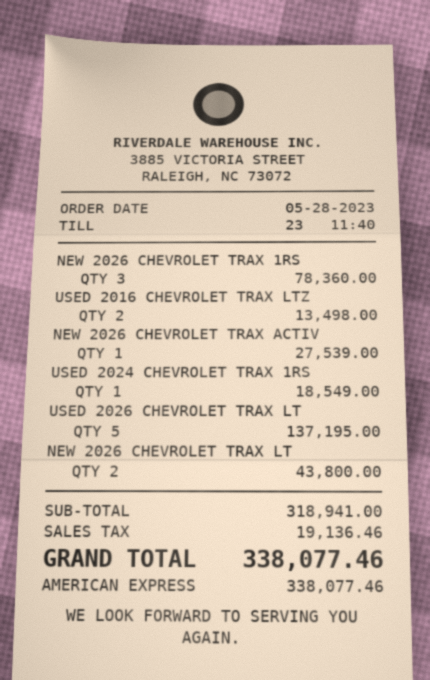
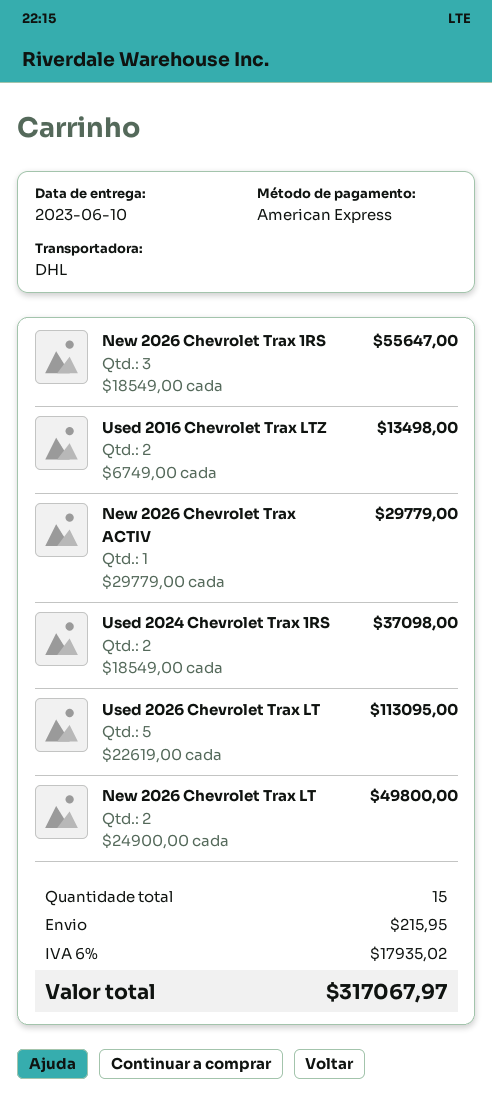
NEW 2026 CHEVROLET TRAX 1RS: 3 for 78360.00 -> 3 for 55647.00
NEW 2026 CHEVROLET TRAX ACTIV: 1 for 27539.00 -> 1 for 29779.00
USED 2024 CHEVROLET TRAX 1RS: 1 for 18549.00 -> 2 for 37098.00
USED 2026 CHEVROLET TRAX LT: 5 for 137195.00 -> 5 for 113095.00
NEW 2026 CHEVROLET TRAX LT: 2 for 43800.00 -> 2 for 49800.00
shipping: none -> 215.95
tax: 19136.46 -> 17935.02
total: 338077.46 -> 317067.97

